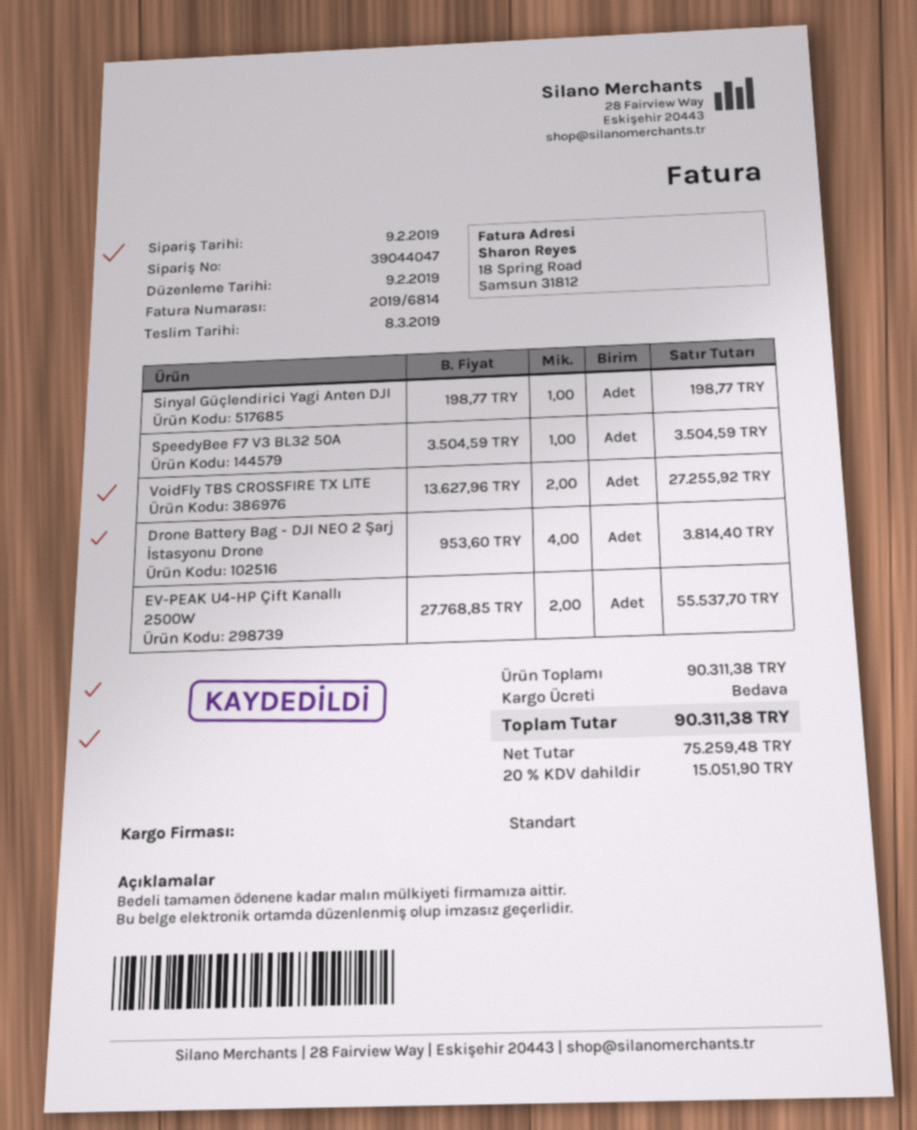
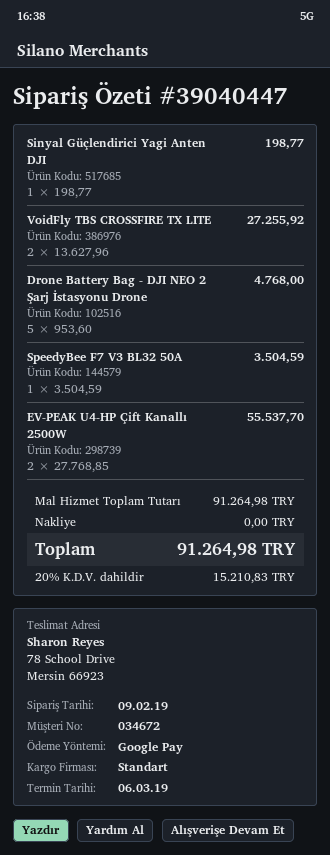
order number: 39044047 -> 39040447
delivery date: 2019-03-08 -> 2019-03-06
Drone Battery Bag - DJI NEO 2 Şarj İstasyonu Drone: 4 x 953.60 = 3814.40 -> 5 x 953.60 = 4768.00
subtotal: 90311.38 -> 91264.98
tax: 20% = 15051.90 -> 20% = 15210.83
total: 90311.38 -> 91264.98

